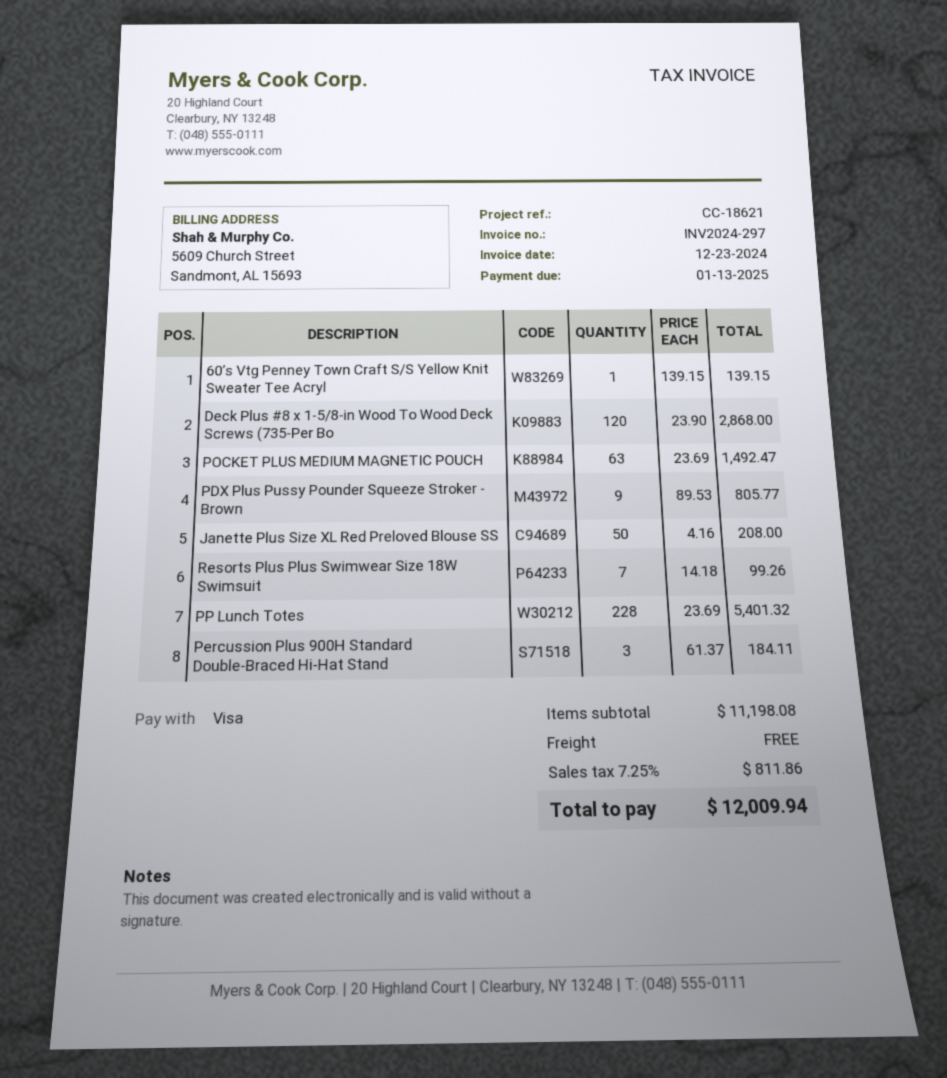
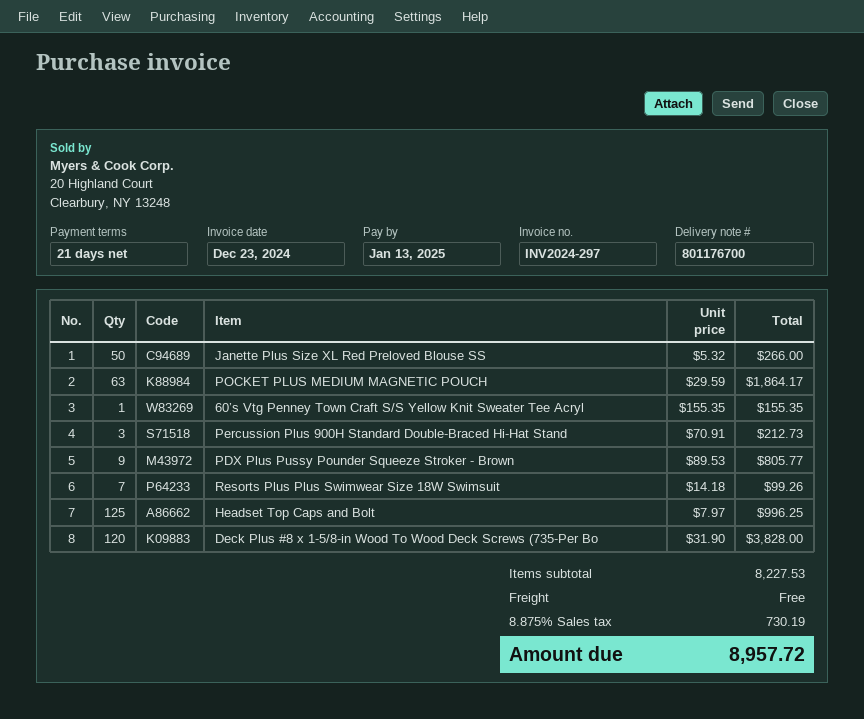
60’s Vtg Penney Town Craft S/S Yellow Knit Sweater Tee Acryl: 1 x 139.15 = 139.15 -> 1 x 155.35 = 155.35
Deck Plus #8 x 1-5/8-in Wood To Wood Deck Screws (735-Per Bo: 120 x 23.90 = 2868.00 -> 120 x 31.90 = 3828.00
POCKET PLUS MEDIUM MAGNETIC POUCH: 63 x 23.69 = 1492.47 -> 63 x 29.59 = 1864.17
Janette Plus Size XL Red Preloved Blouse SS: 50 x 4.16 = 208.00 -> 50 x 5.32 = 266.00
PP Lunch Totes: 228 x 23.69 = 5401.32 -> none
Percussion Plus 900H Standard Double-Braced Hi-Hat Stand: 3 x 61.37 = 184.11 -> 3 x 70.91 = 212.73
Headset Top Caps and Bolt: none -> 125 x 7.97 = 996.25
subtotal: 11198.08 -> 8227.53
tax: 7.25% = 811.86 -> 8.875% = 730.19
total: 12009.94 -> 8957.72

